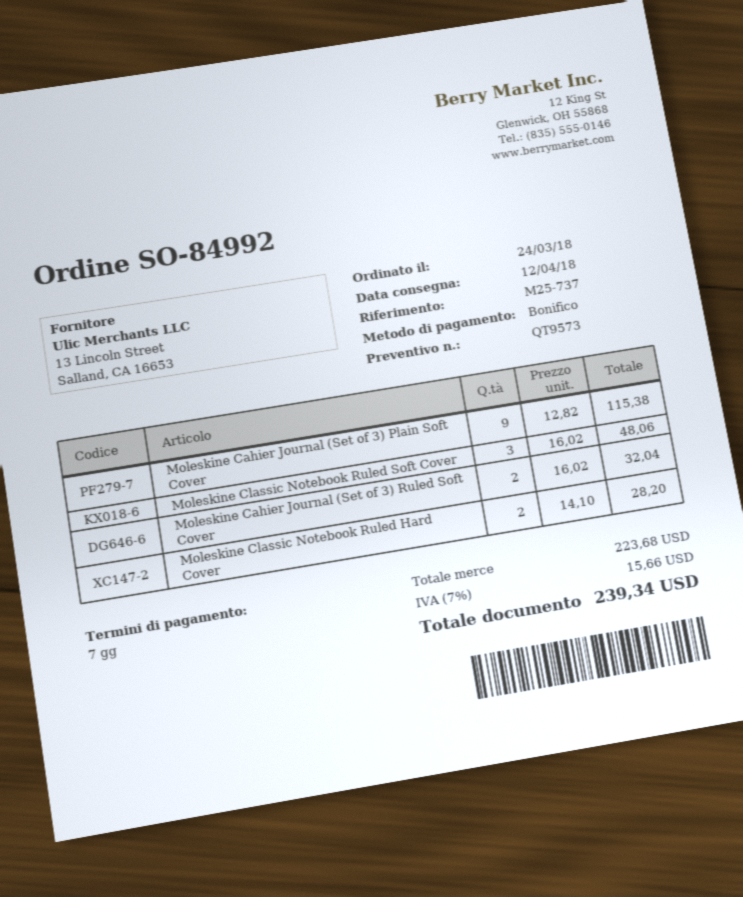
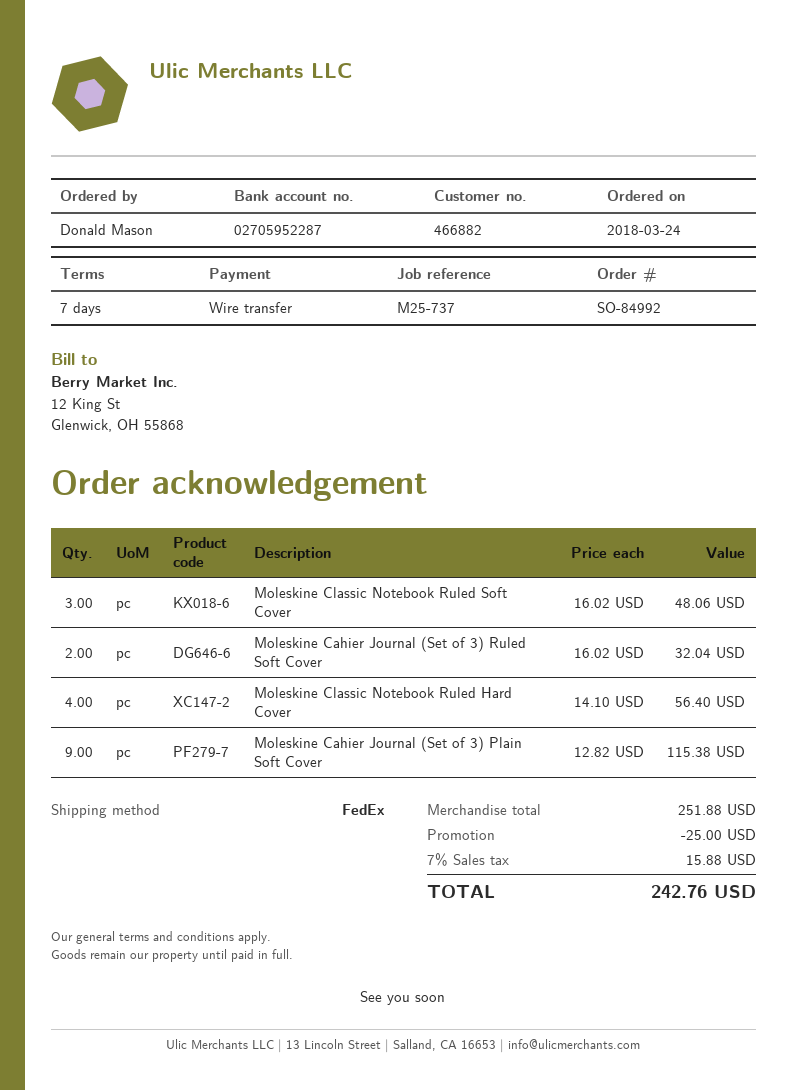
Moleskine Classic Notebook Ruled Hard Cover: 2 x 14.10 = 28.20 -> 4 x 14.10 = 56.40
subtotal: 223.68 -> 251.88
discount: none -> 25.00
tax: 7% = 15.66 -> 7% = 15.88
total: 239.34 -> 242.76

